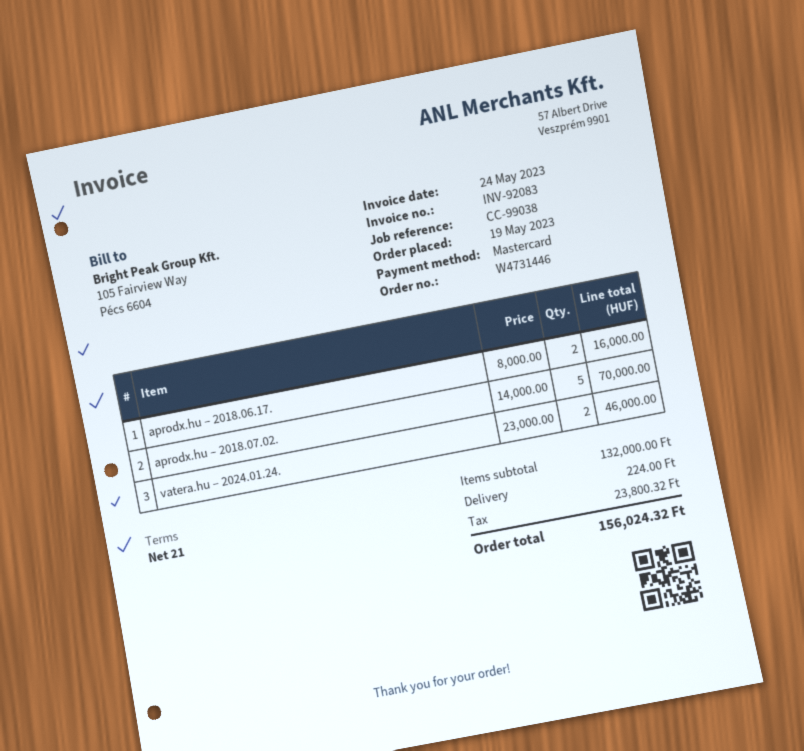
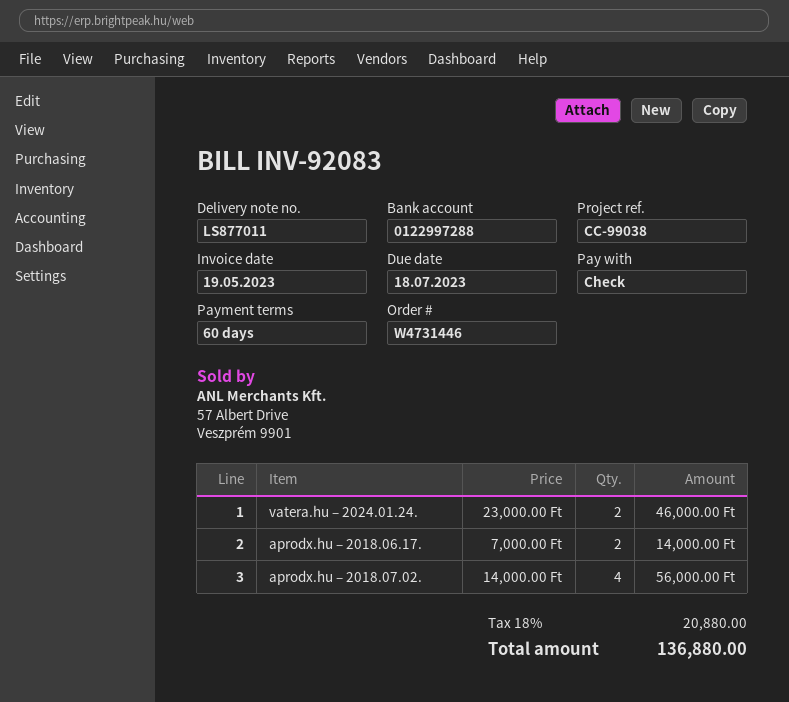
invoice date: 2023-05-24 -> 2023-05-19
payment terms: 21 days -> 60 days
payment method: Mastercard -> cheque
aprodx.hu – 2018.06.17.: 2 x 8000.00 = 16000.00 -> 2 x 7000.00 = 14000.00
aprodx.hu – 2018.07.02.: 5 x 14000.00 = 70000.00 -> 4 x 14000.00 = 56000.00
shipping: 224.00 -> none
tax: 23800.32 -> 20880.00
total: 156024.32 -> 136880.00

